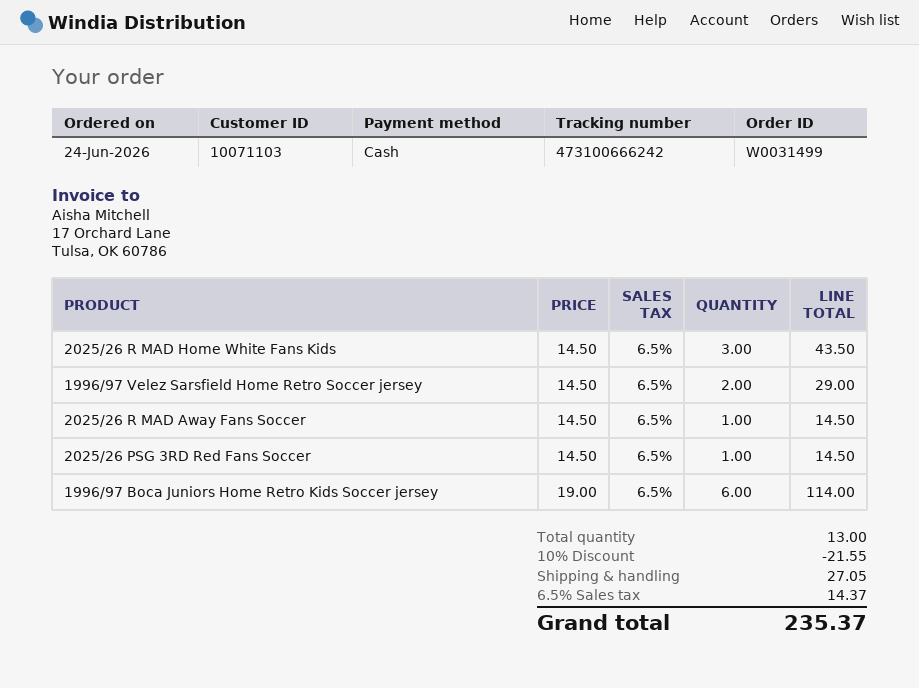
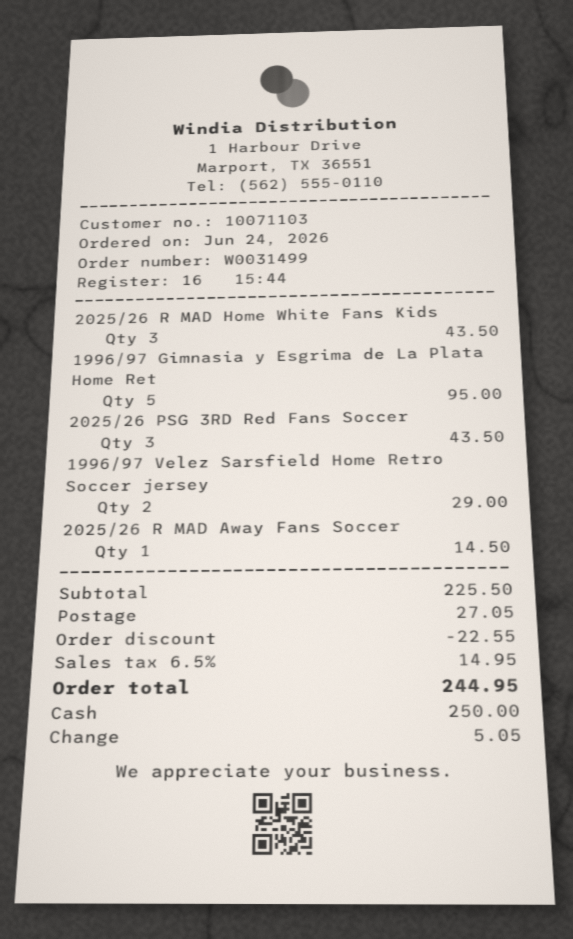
2025/26 PSG 3RD Red Fans Soccer: 1 for 14.50 -> 3 for 43.50
1996/97 Boca Juniors Home Retro Kids Soccer jersey: 6 for 114.00 -> none
1996/97 Gimnasia y Esgrima de La Plata Home Ret: none -> 5 for 95.00
discount: 21.55 -> 22.55
tax: 6.5% = 14.37 -> 6.5% = 14.95
total: 235.37 -> 244.95

